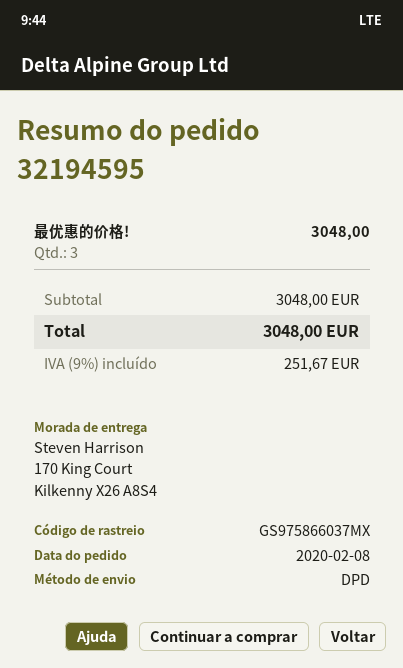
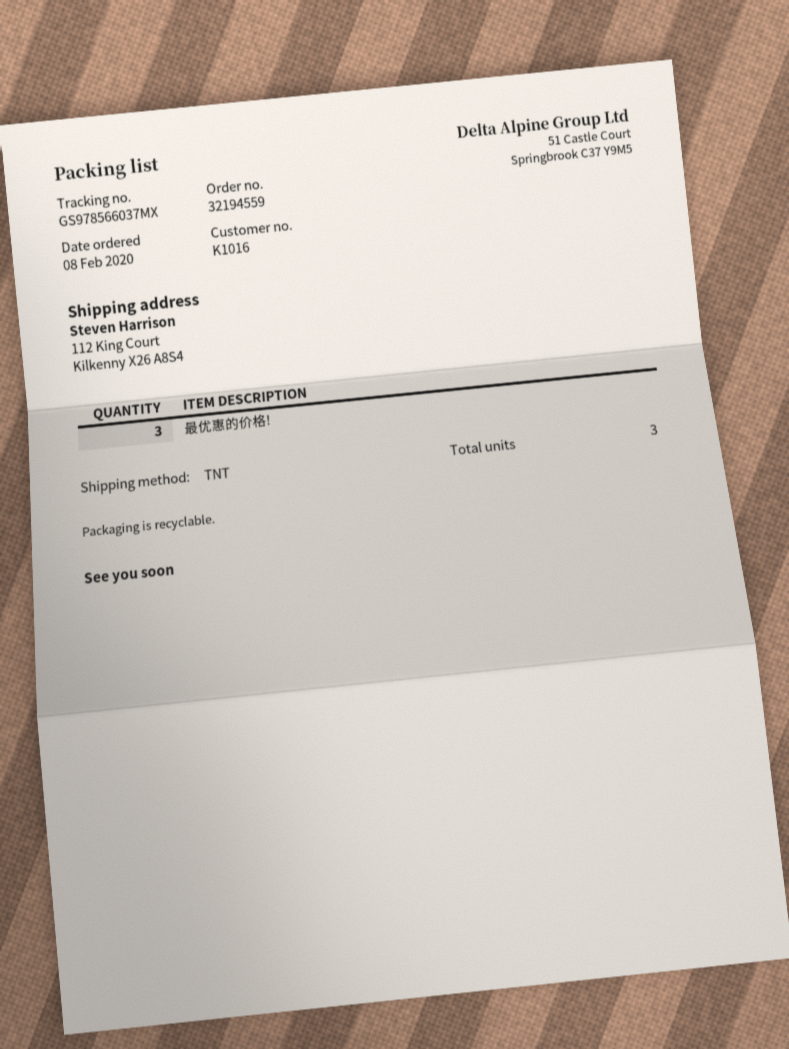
order number: 32194595 -> 32194559
shipping method: DPD -> TNT
tracking number: GS975866037MX -> GS978566037MX
ship to: 170 King Court, Kilkenny X26 A8S4 -> 112 King Court, Kilkenny X26 A8S4

